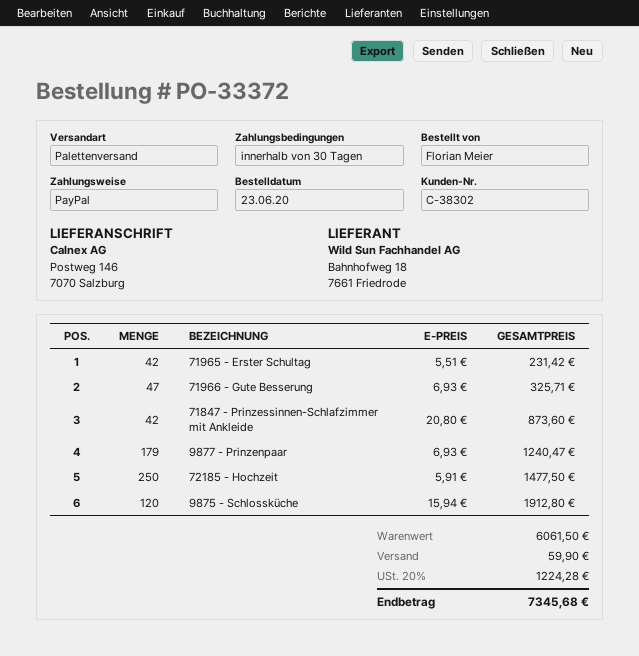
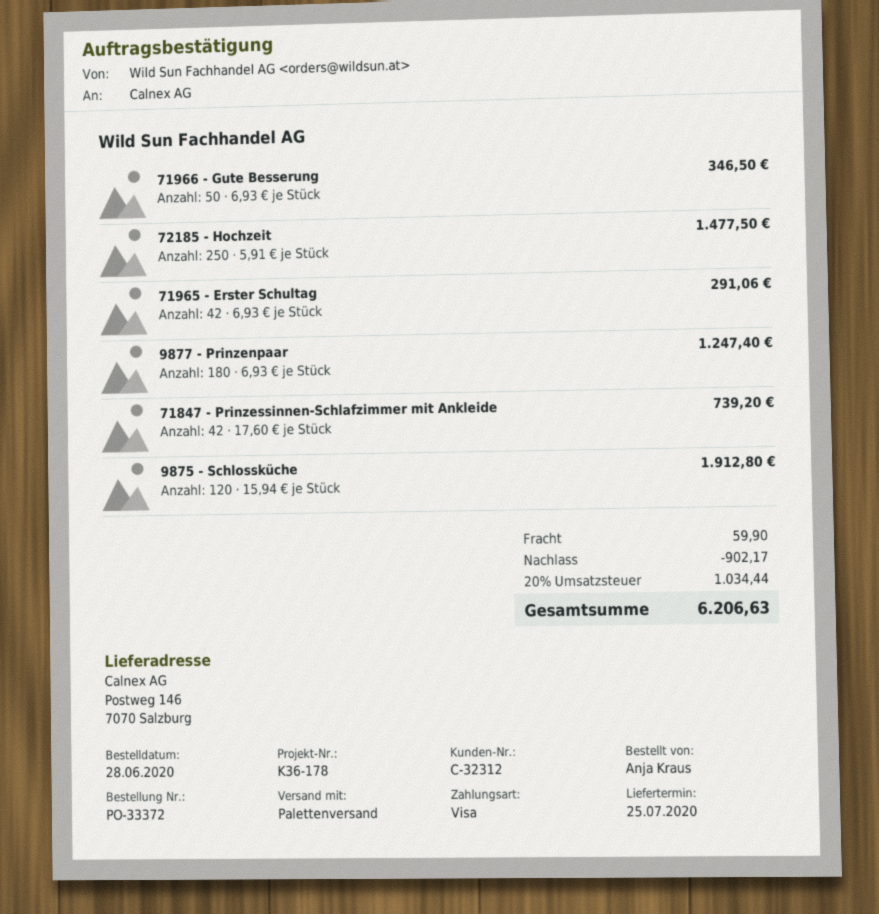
order date: 2020-06-23 -> 2020-06-28
customer number: C-38302 -> C-32312
ordered by: Florian Meier -> Anja Kraus
payment method: PayPal -> Visa
71965 - Erster Schultag: 42 x 5.51 = 231.42 -> 42 x 6.93 = 291.06
71966 - Gute Besserung: 47 x 6.93 = 325.71 -> 50 x 6.93 = 346.50
71847 - Prinzessinnen-Schlafzimmer mit Ankleide: 42 x 20.80 = 873.60 -> 42 x 17.60 = 739.20
9877 - Prinzenpaar: 179 x 6.93 = 1240.47 -> 180 x 6.93 = 1247.40
discount: none -> 902.17
tax: 20% = 1224.28 -> 20% = 1034.44
total: 7345.68 -> 6206.63

